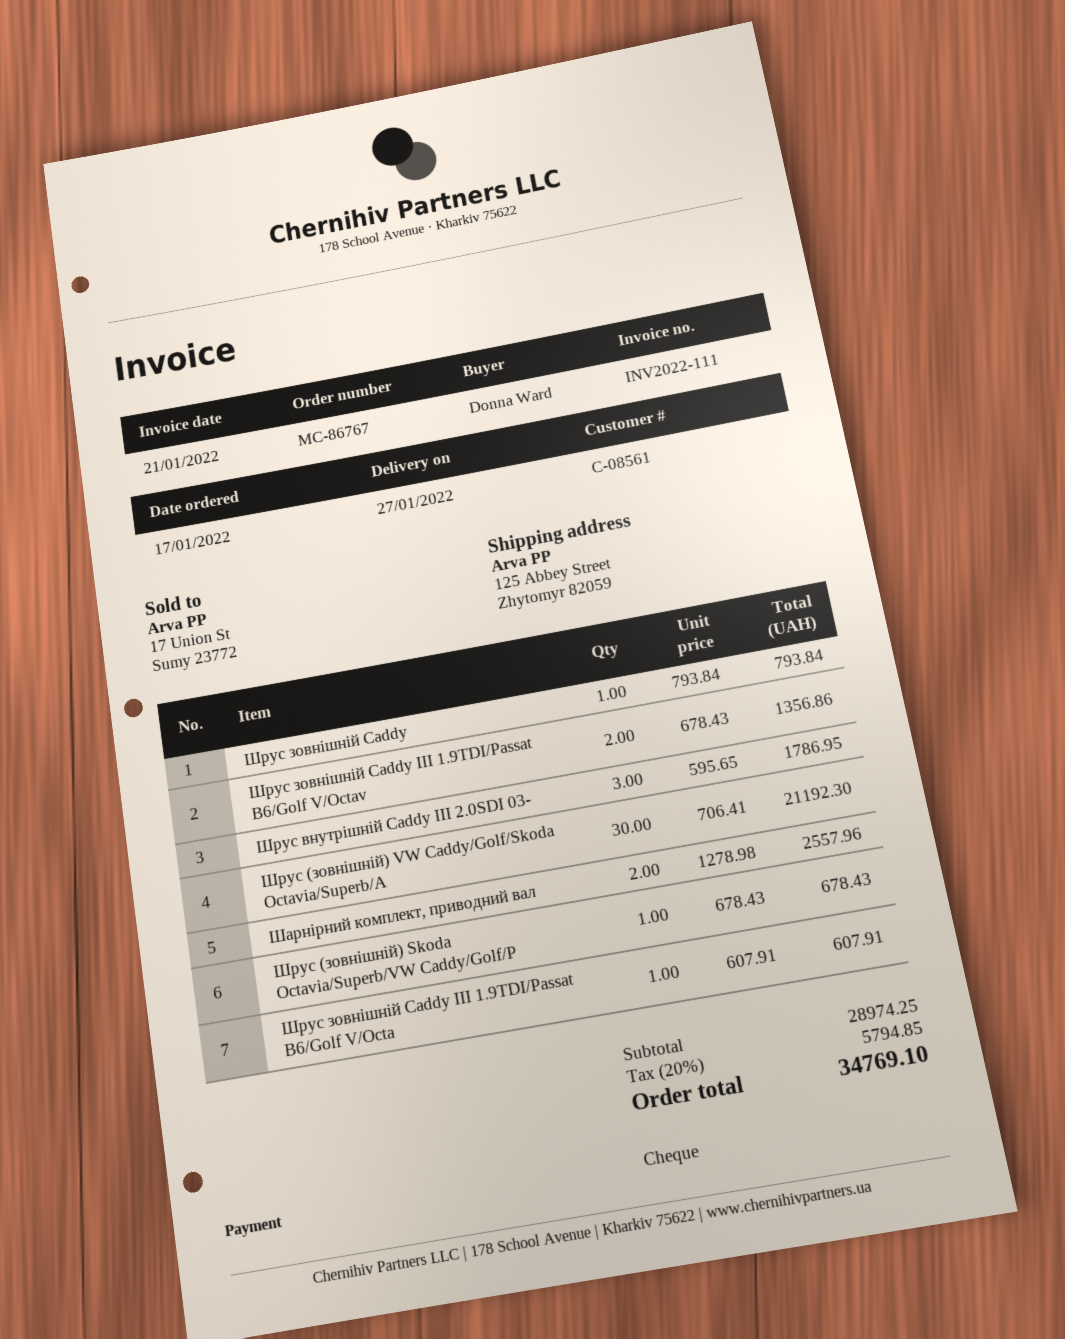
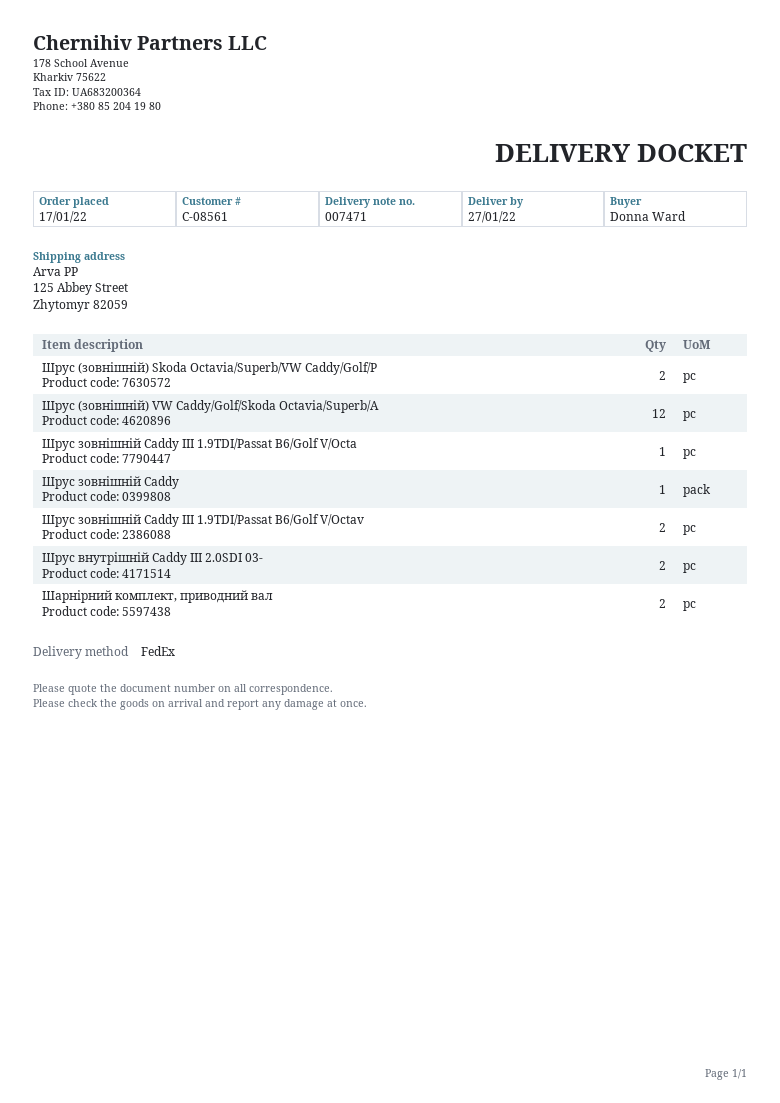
Шрус внутрішній Caddy III 2.0SDI 03-: 3 -> 2
Шрус (зовнішній) VW Caddy/Golf/Skoda Octavia/Superb/A: 30 -> 12
Шрус (зовнішній) Skoda Octavia/Superb/VW Caddy/Golf/P: 1 -> 2

